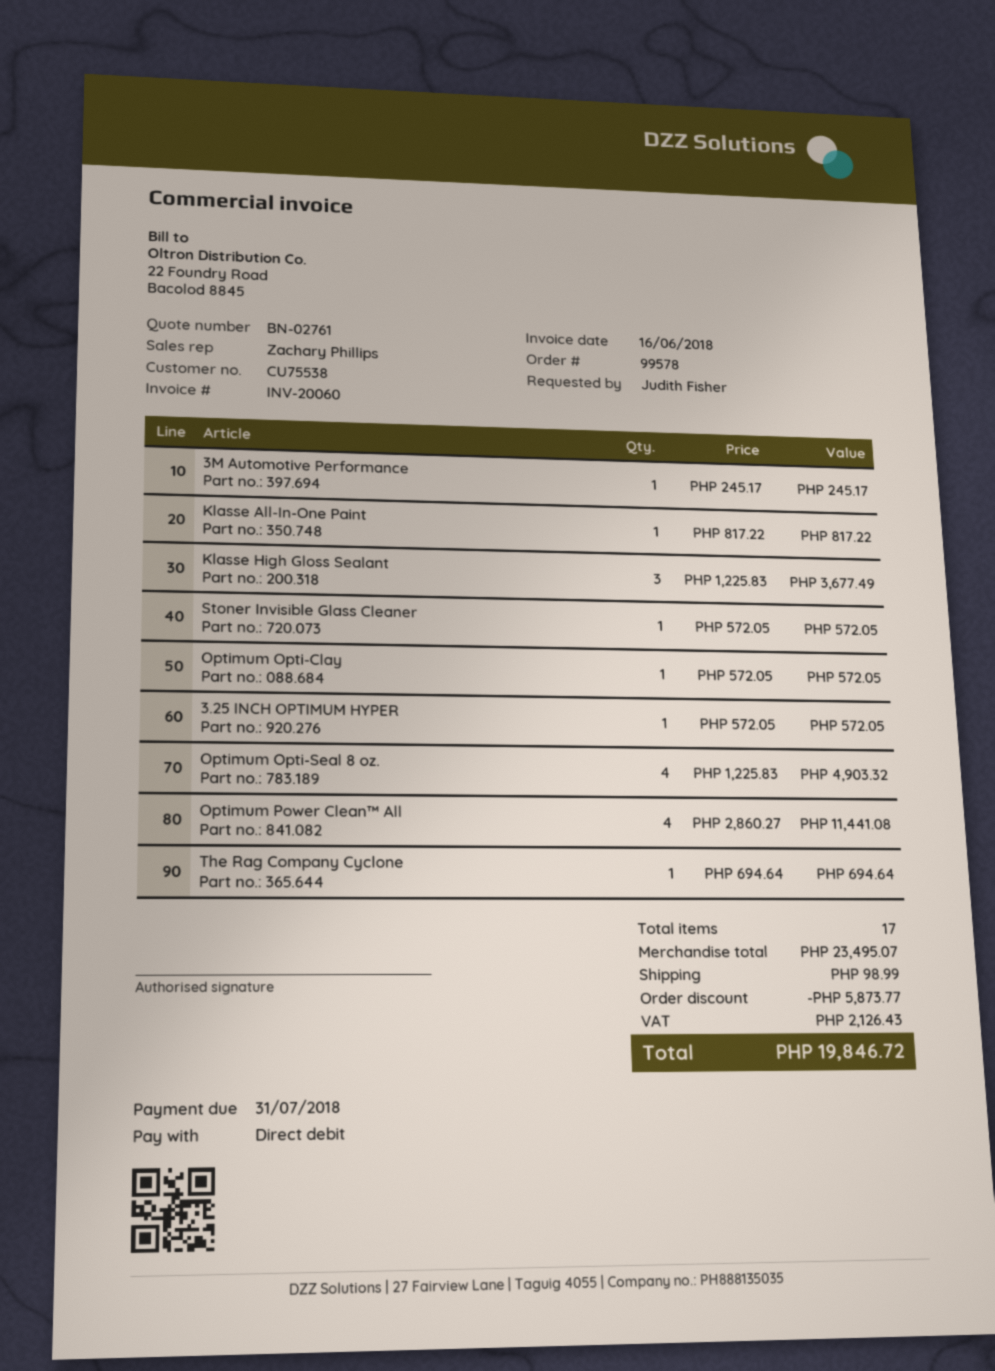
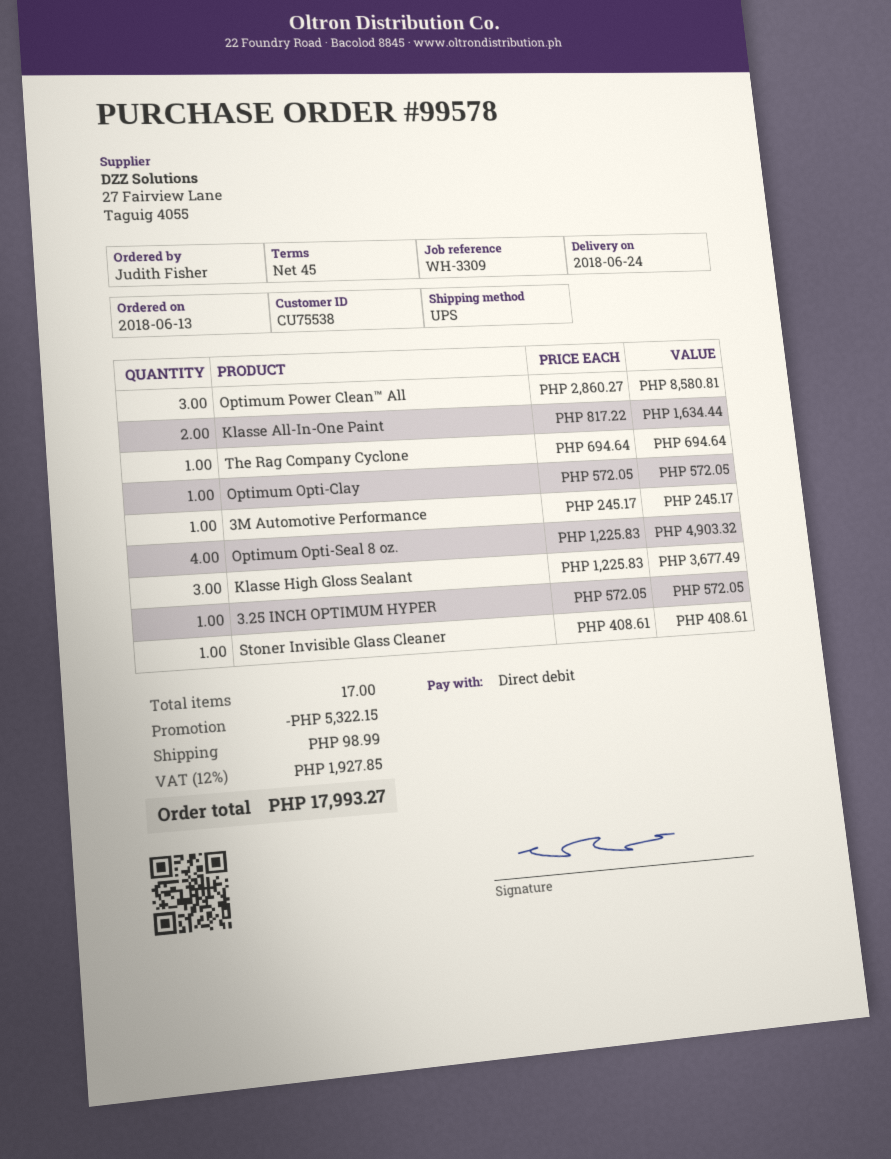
Klasse All-In-One Paint: 1 x 817.22 = 817.22 -> 2 x 817.22 = 1634.44
Stoner Invisible Glass Cleaner: 1 x 572.05 = 572.05 -> 1 x 408.61 = 408.61
Optimum Power Clean™ All: 4 x 2860.27 = 11441.08 -> 3 x 2860.27 = 8580.81
discount: 5873.77 -> 5322.15
tax: 2126.43 -> 1927.85
total: 19846.72 -> 17993.27

